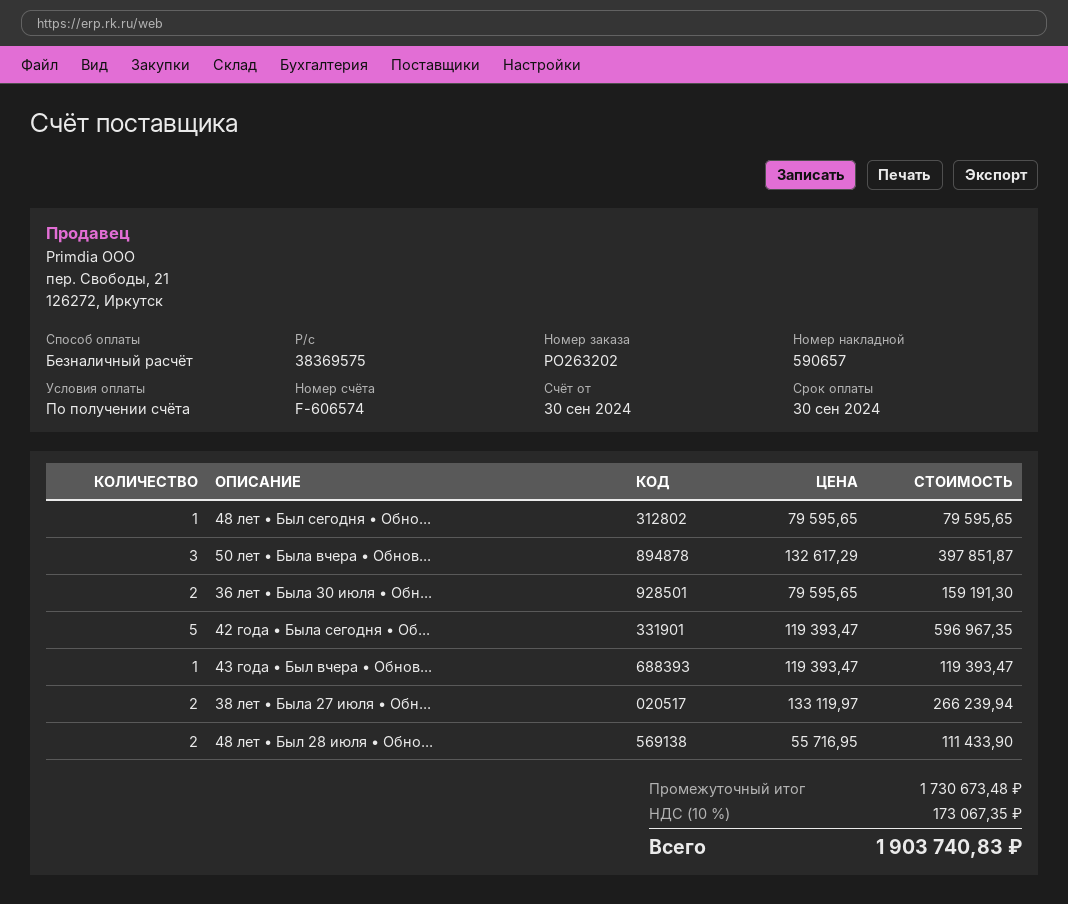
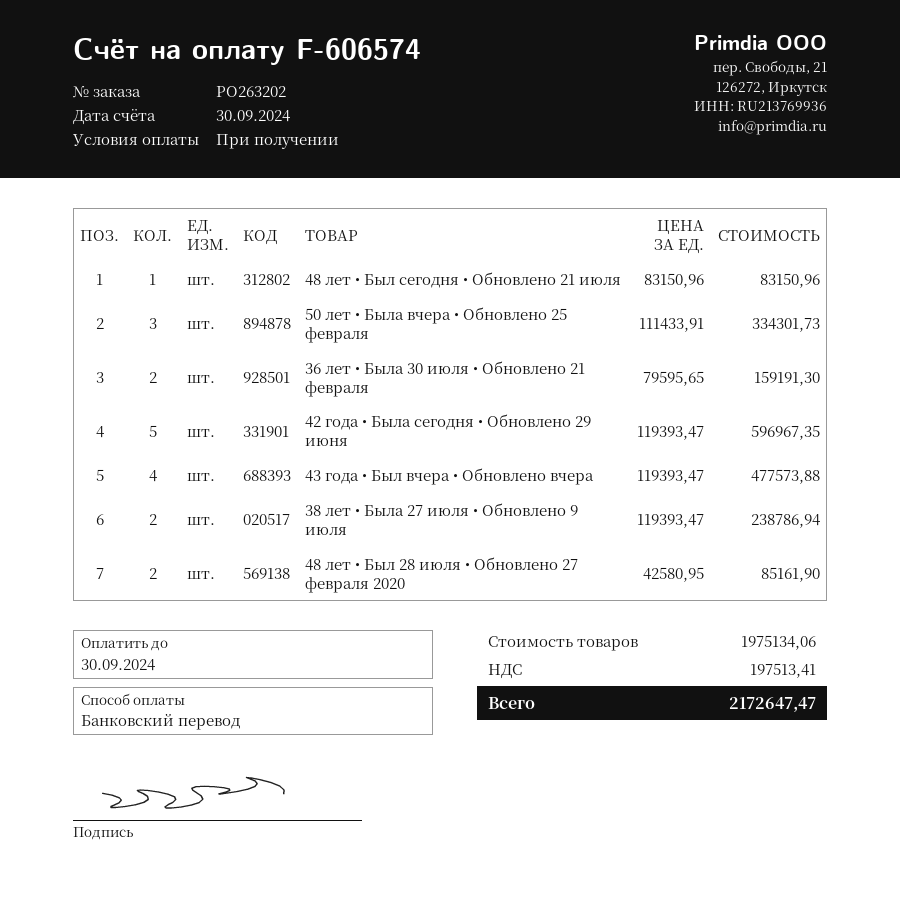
48 лет • Был сегодня • Обно...: 1 x 79595.65 = 79595.65 -> 1 x 83150.96 = 83150.96
50 лет • Была вчера • Обнов...: 3 x 132617.29 = 397851.87 -> 3 x 111433.91 = 334301.73
43 года • Был вчера • Обнов...: 1 x 119393.47 = 119393.47 -> 4 x 119393.47 = 477573.88
38 лет • Была 27 июля • Обн...: 2 x 133119.97 = 266239.94 -> 2 x 119393.47 = 238786.94
48 лет • Был 28 июля • Обно...: 2 x 55716.95 = 111433.90 -> 2 x 42580.95 = 85161.90
subtotal: 1730673.48 -> 1975134.06
tax: 173067.35 -> 197513.41
total: 1903740.83 -> 2172647.47

